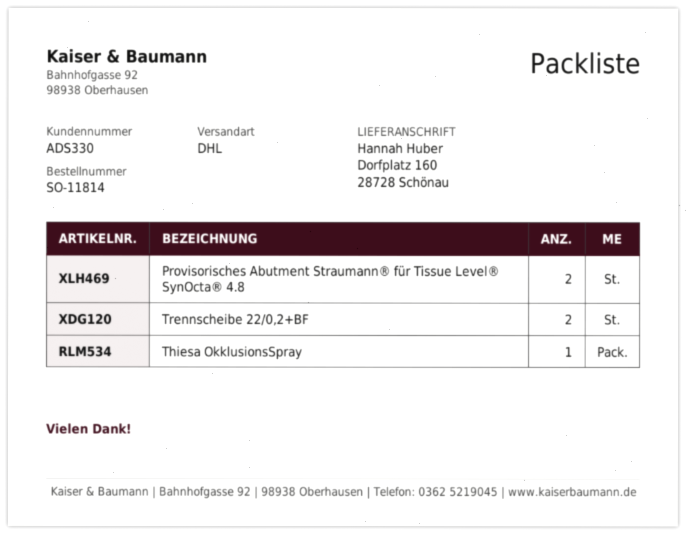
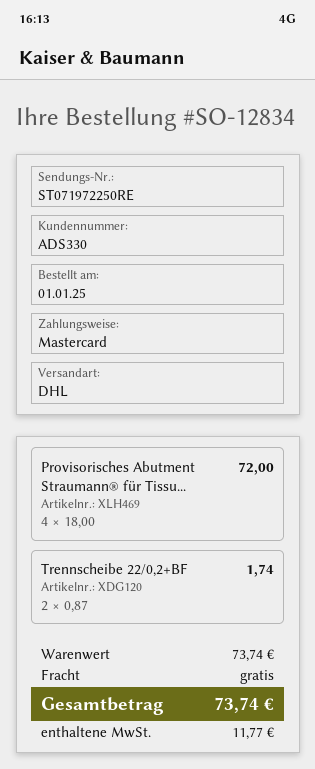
order number: SO-11814 -> SO-12834
Provisorisches Abutment Straumann® für Tissue Level® SynOcta® 4.8: 2 -> 4
Thiesa OkklusionsSpray: 1 -> none

